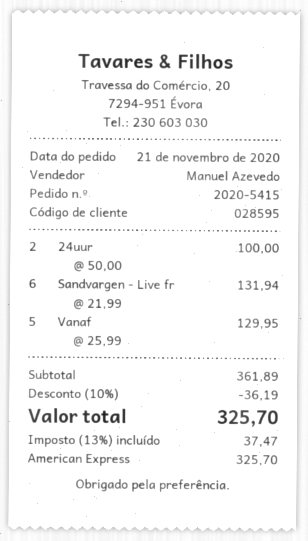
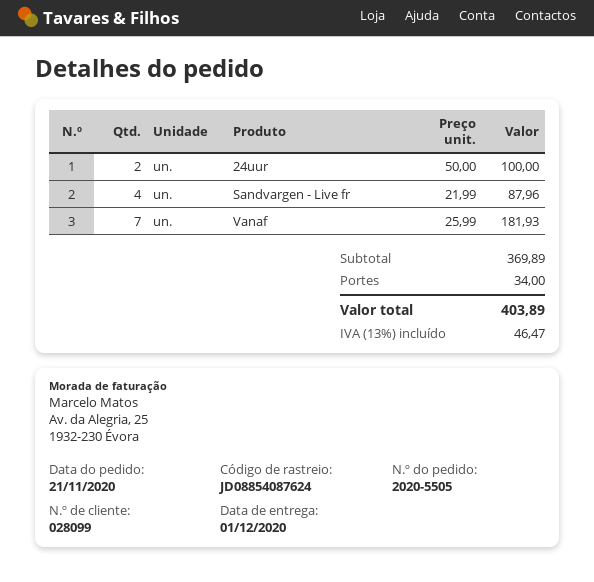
order number: 2020-5415 -> 2020-5505
customer number: 028595 -> 028099
Sandvargen - Live fr: 6 x 21.99 = 131.94 -> 4 x 21.99 = 87.96
Vanaf: 5 x 25.99 = 129.95 -> 7 x 25.99 = 181.93
subtotal: 361.89 -> 369.89
discount: 10% = 36.19 -> none
shipping: none -> 34.00
tax: 13% = 37.47 -> 13% = 46.47
total: 325.70 -> 403.89

